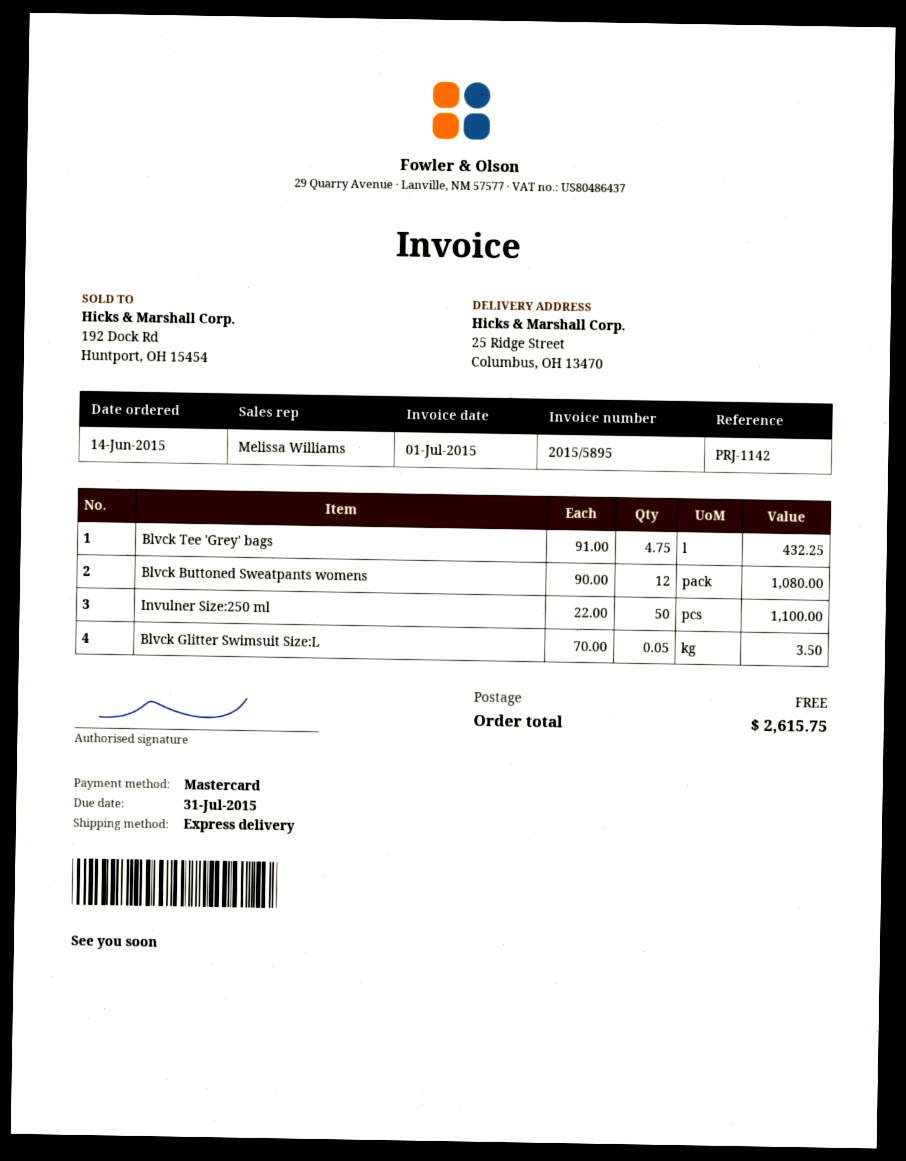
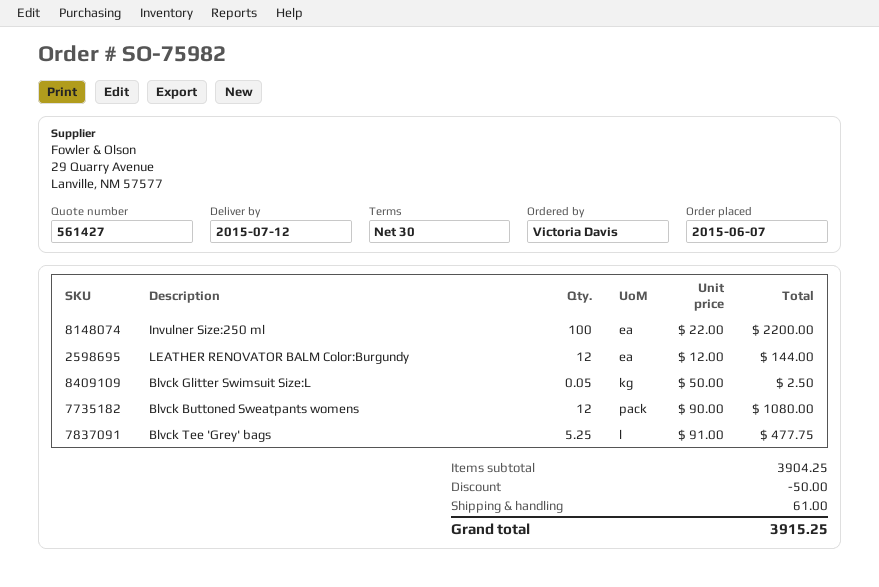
order date: 2015-06-14 -> 2015-06-07
Blvck Tee 'Grey' bags: 4.75 x 91.00 = 432.25 -> 5.25 x 91.00 = 477.75
Invulner Size:250 ml: 50 x 22.00 = 1100.00 -> 100 x 22.00 = 2200.00
Blvck Glitter Swimsuit Size:L: 0.05 x 70.00 = 3.50 -> 0.05 x 50.00 = 2.50
LEATHER RENOVATOR BALM Color:Burgundy: none -> 12 x 12.00 = 144.00
discount: none -> 50.00
shipping: 0.00 -> 61.00
total: 2615.75 -> 3915.25

